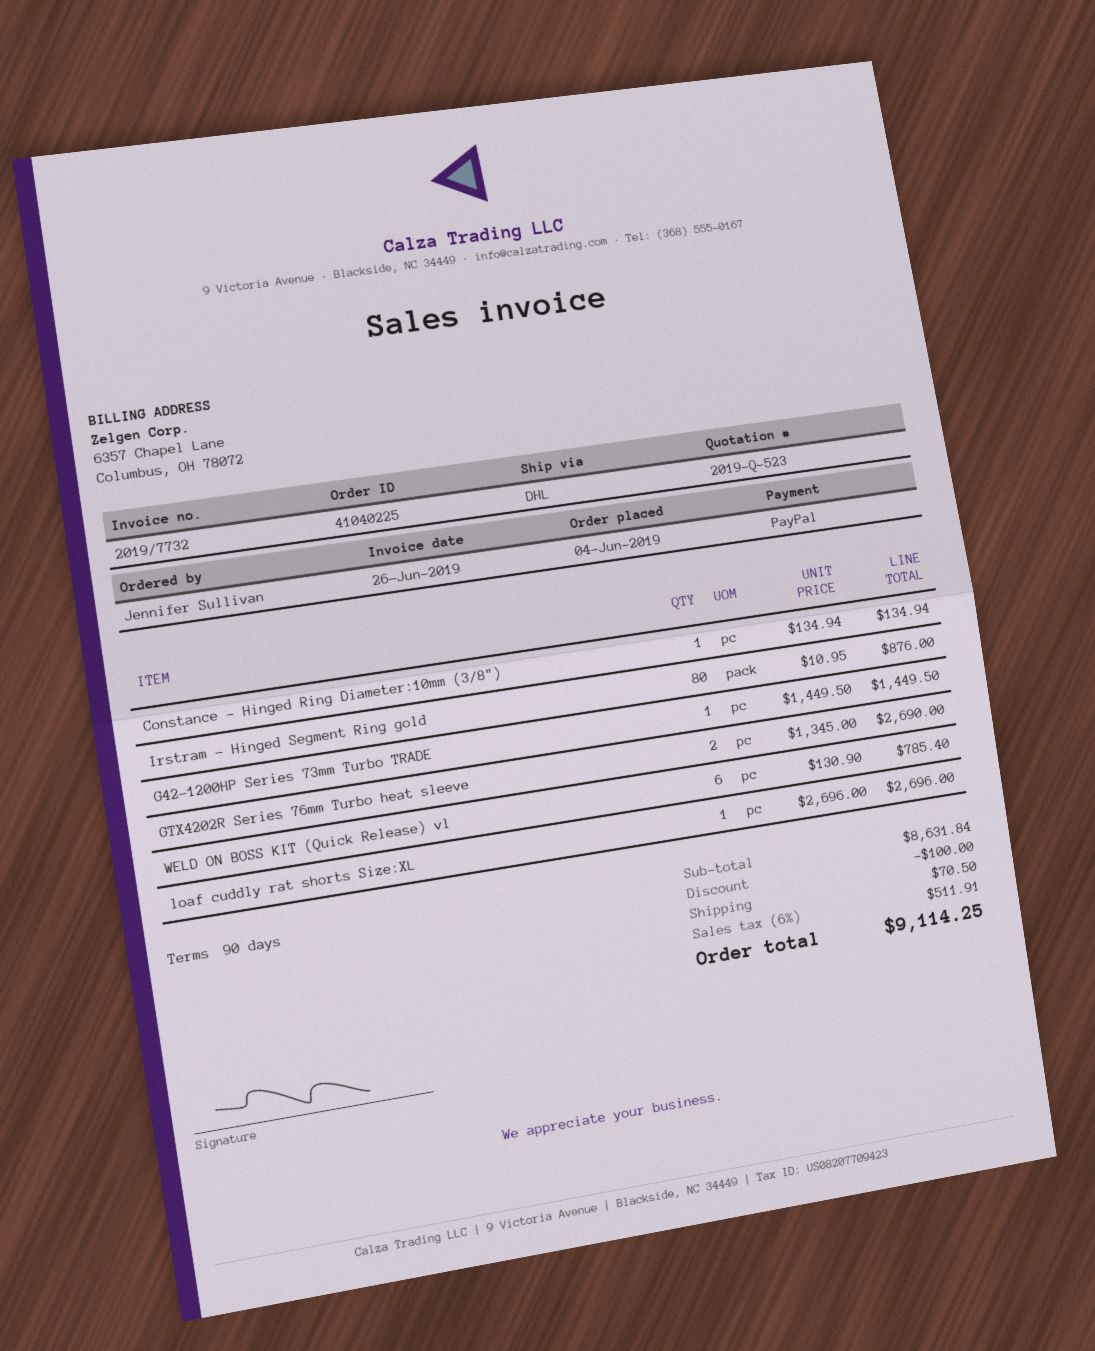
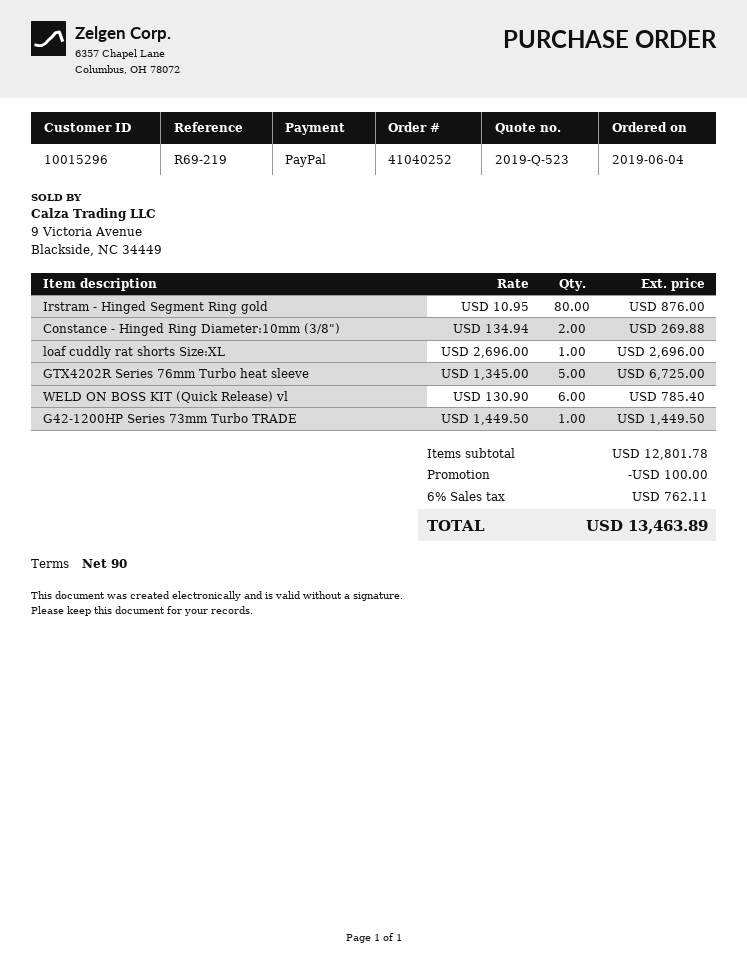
order number: 41040225 -> 41040252
Constance - Hinged Ring Diameter:10mm (3/8"): 1 x 134.94 = 134.94 -> 2 x 134.94 = 269.88
GTX4202R Series 76mm Turbo heat sleeve: 2 x 1345.00 = 2690.00 -> 5 x 1345.00 = 6725.00
subtotal: 8631.84 -> 12801.78
shipping: 70.50 -> none
tax: 6% = 511.91 -> 6% = 762.11
total: 9114.25 -> 13463.89

